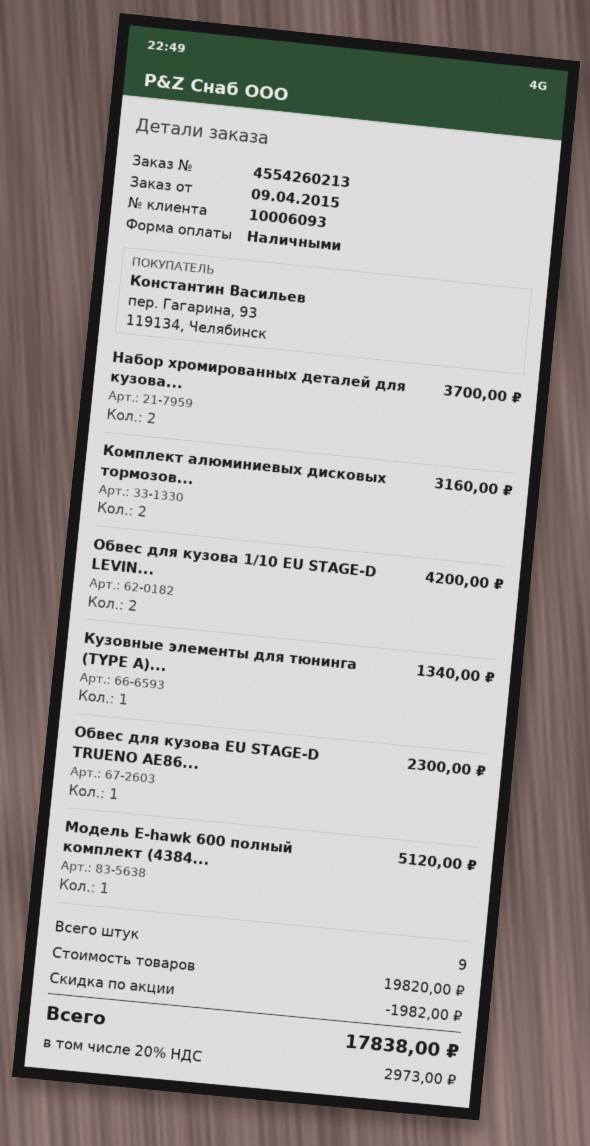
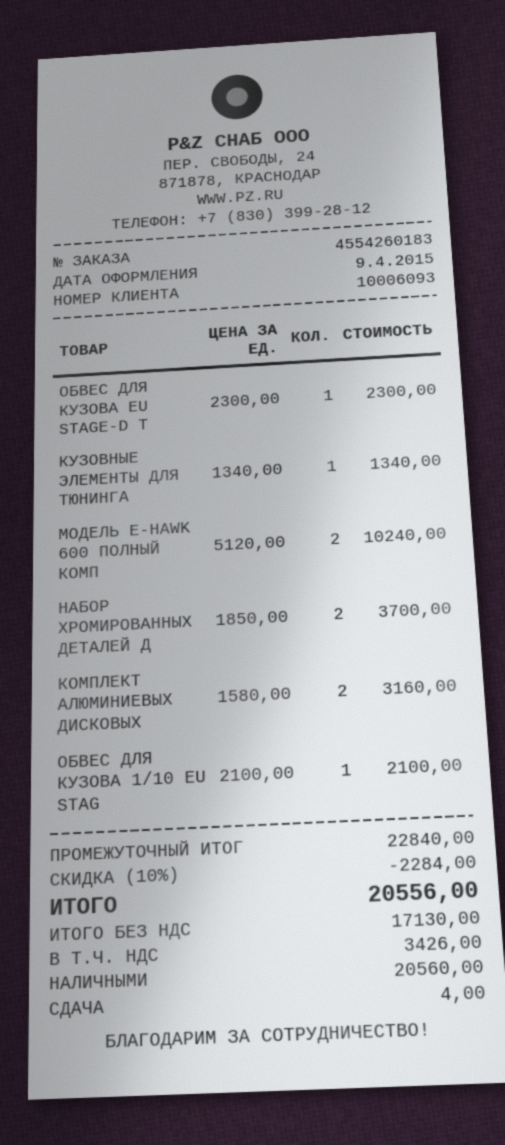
order number: 4554260213 -> 4554260183
Обвес для кузова 1/10 EU STAGE-D LEVIN...: 2 for 4200.00 -> 1 for 2100.00
Модель E-hawk 600 полный комплект (4384...: 1 for 5120.00 -> 2 for 10240.00
subtotal: 19820.00 -> 22840.00
discount: 1982.00 -> 2284.00
tax: 2973.00 -> 3426.00
total: 17838.00 -> 20556.00

